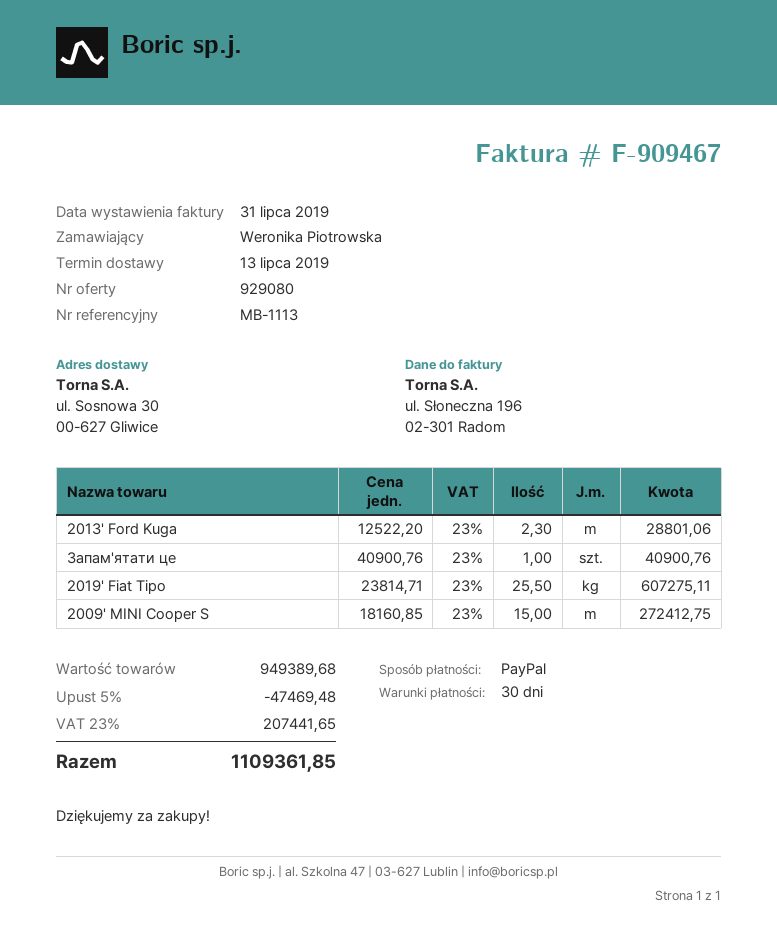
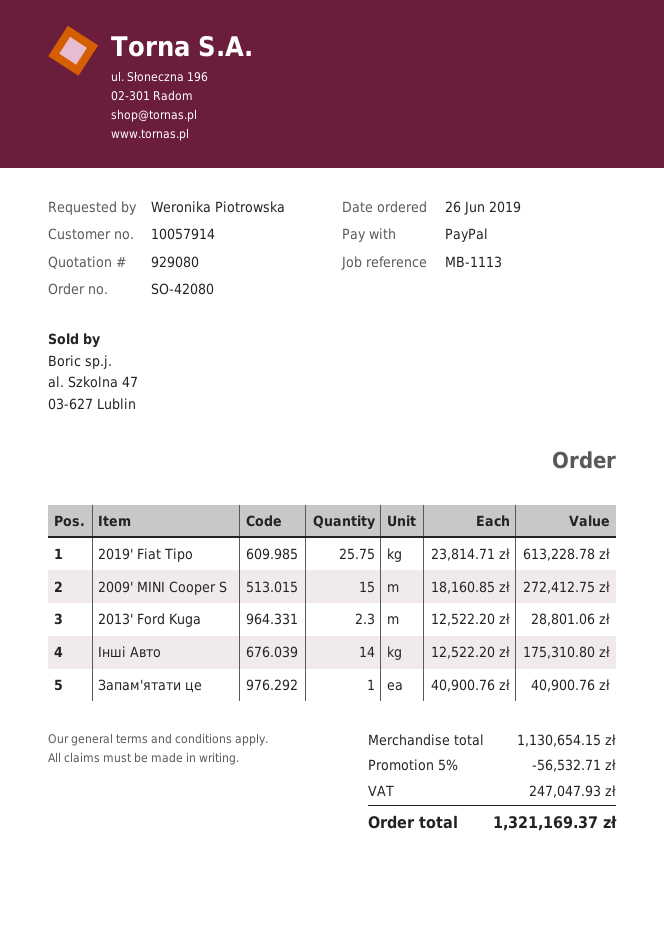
2019' Fiat Tipo: 25.5 x 23814.71 = 607275.11 -> 25.75 x 23814.71 = 613228.78
Інші Авто: none -> 14 x 12522.20 = 175310.80
subtotal: 949389.68 -> 1130654.15
discount: 5% = 47469.48 -> 5% = 56532.71
tax: 207441.65 -> 247047.93
total: 1109361.85 -> 1321169.37

